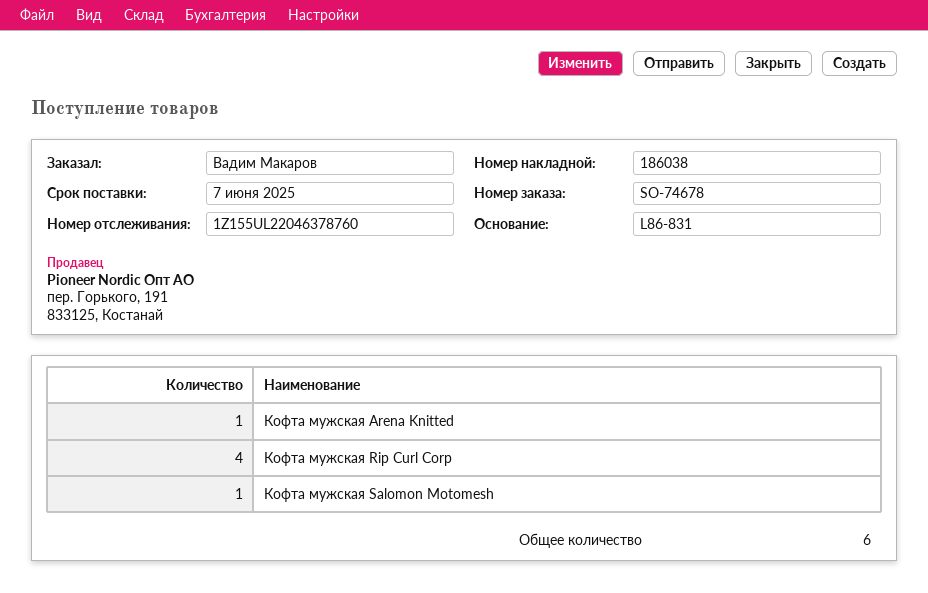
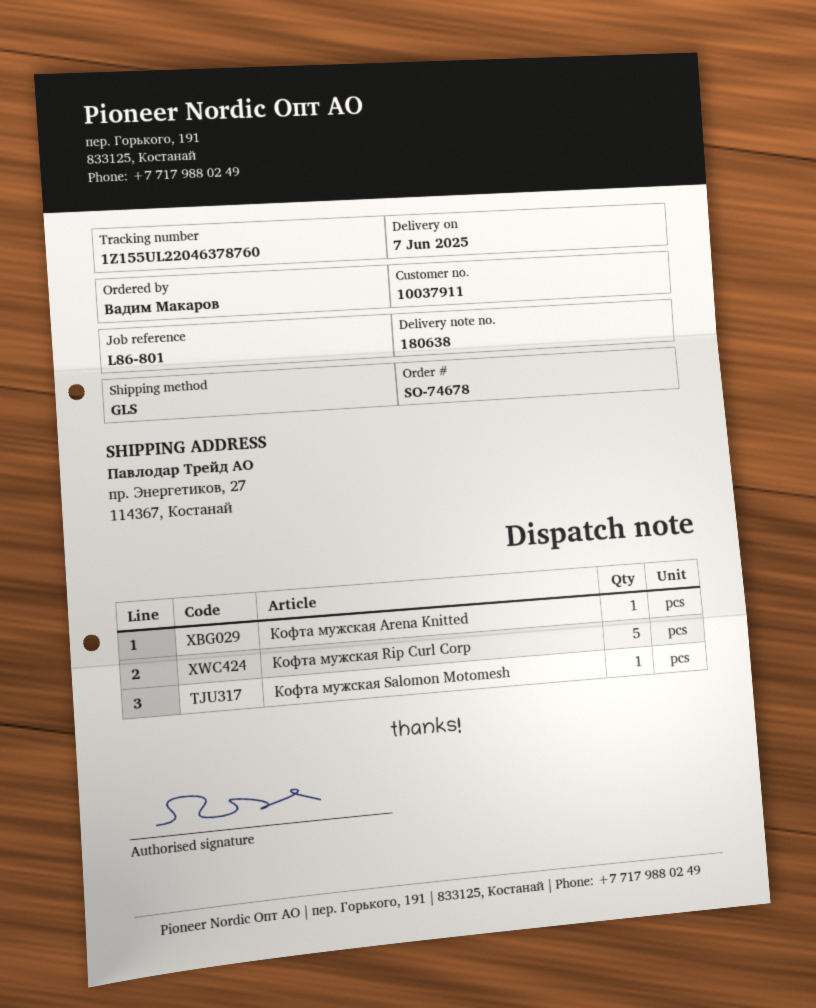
delivery note number: 186038 -> 180638
reference: L86-831 -> L86-801
Кофта мужская Rip Curl Corp: 4 -> 5

